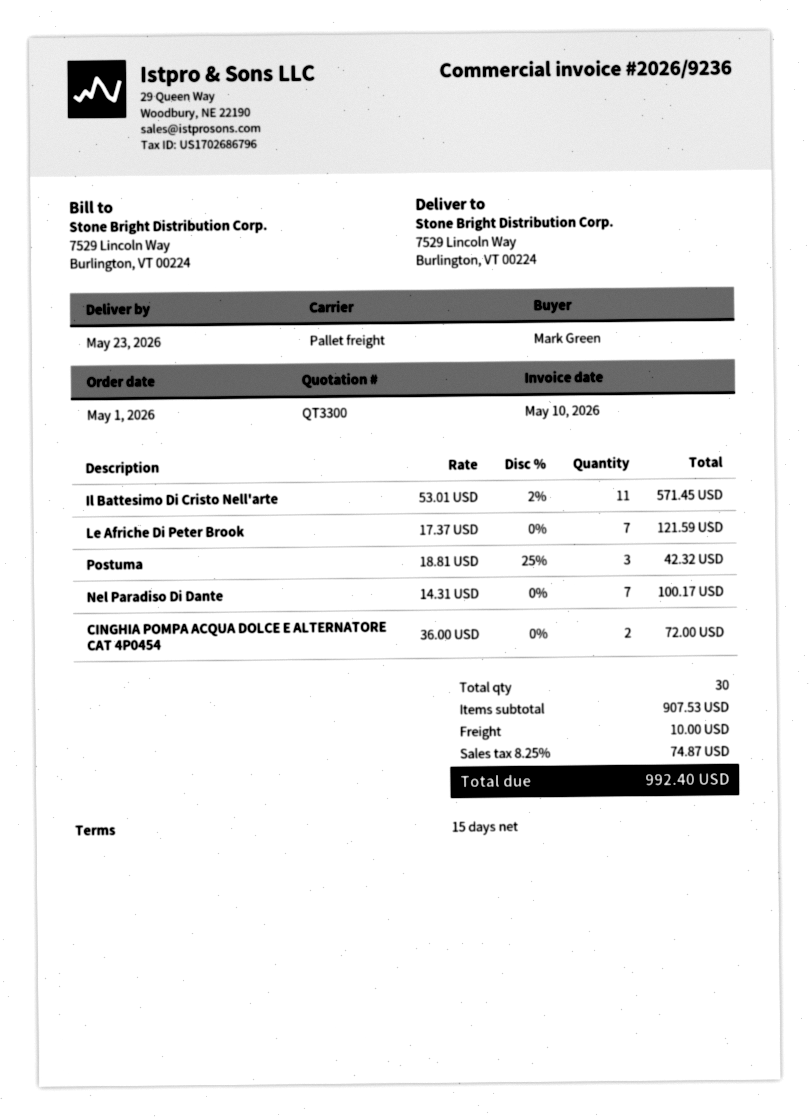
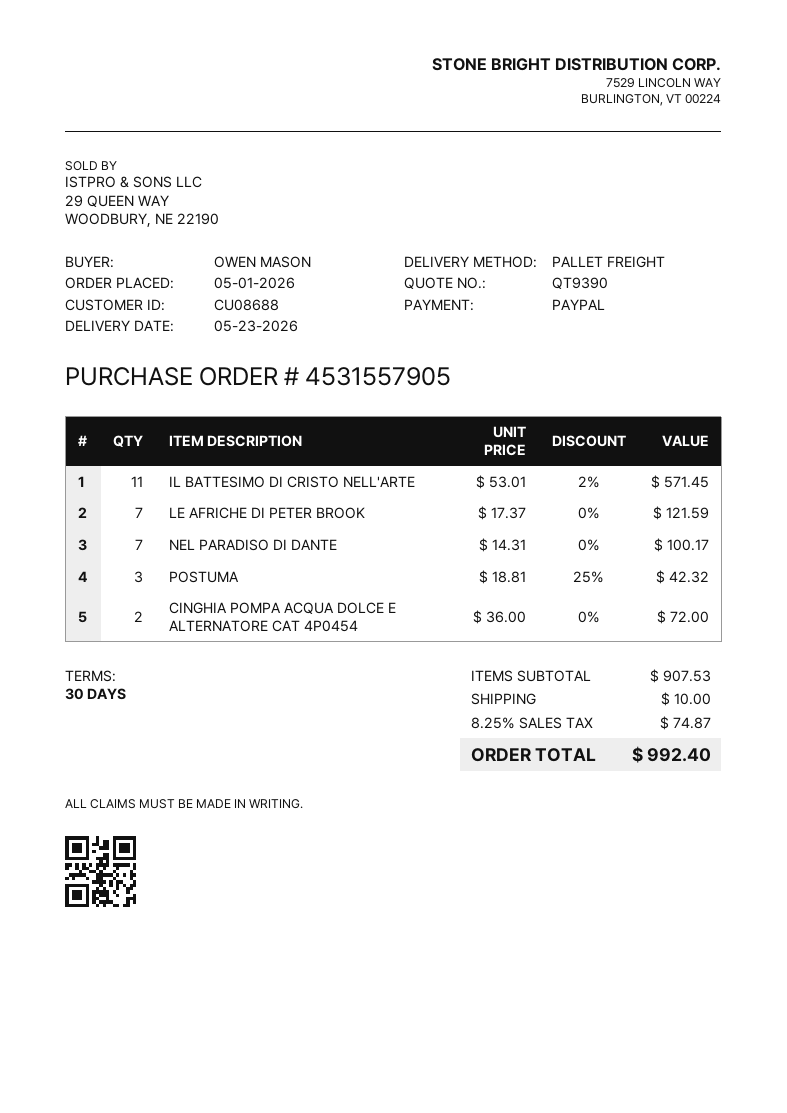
quote number: QT3300 -> QT9390
payment terms: 15 days -> 30 days
ordered by: Mark Green -> OWEN MASON

